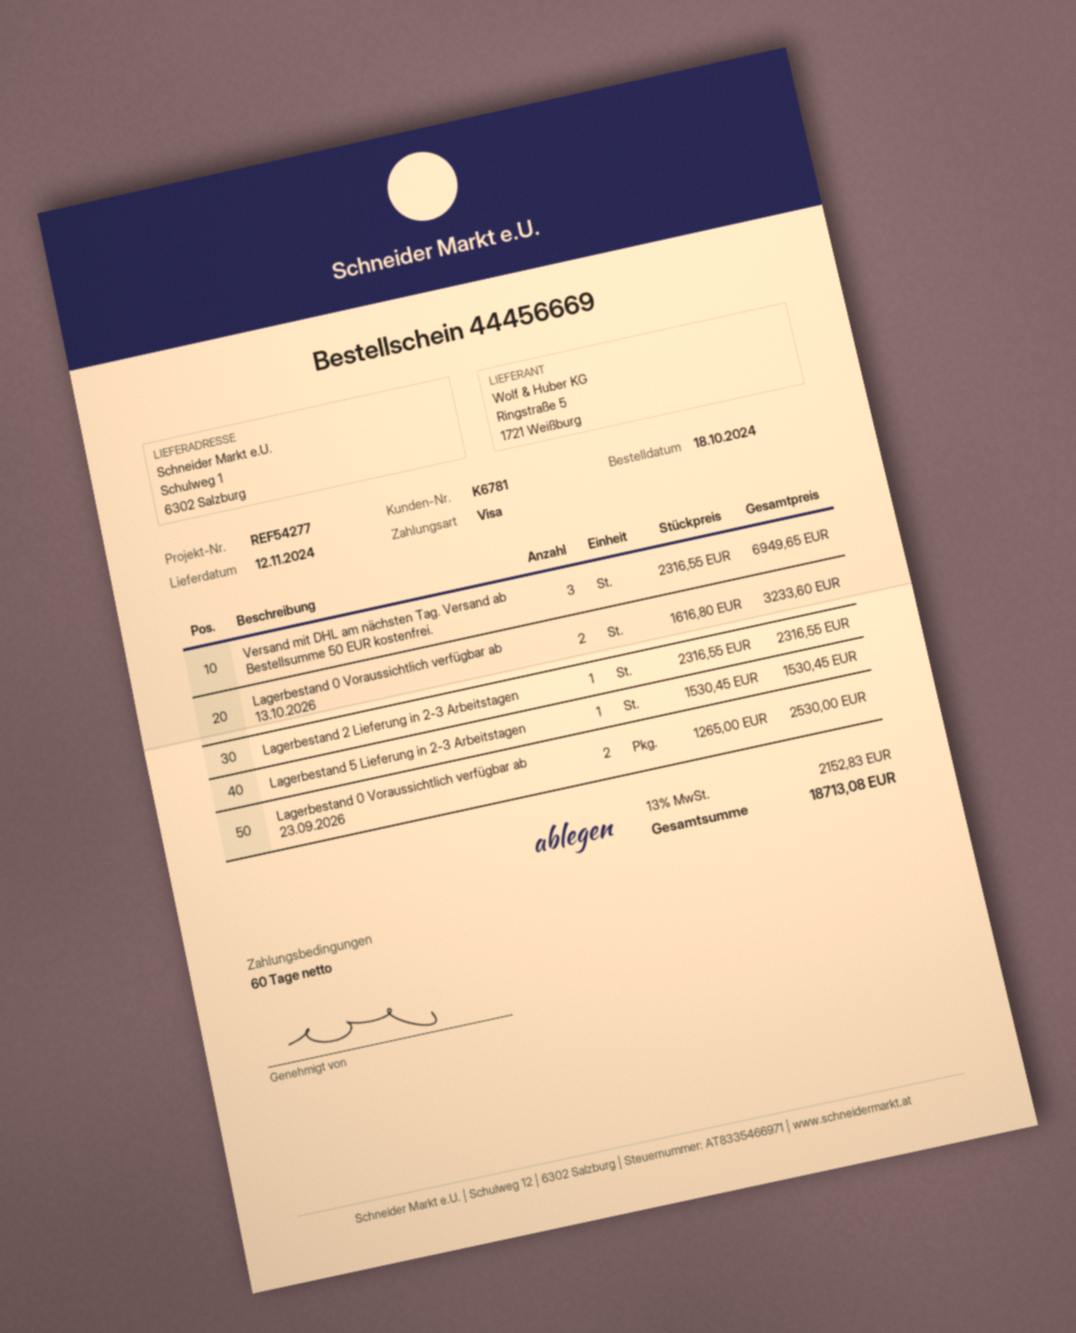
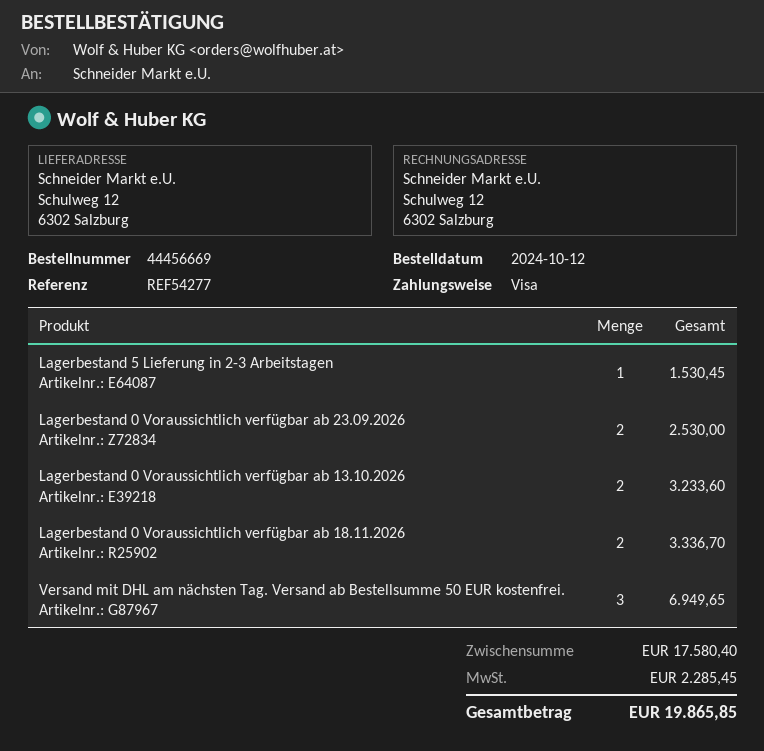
order date: 2024-10-18 -> 2024-10-12
ship to: Schulweg 1, 6302 Salzburg -> Schulweg 12, 6302 Salzburg
Lagerbestand 2 Lieferung in 2-3 Arbeitstagen: 1 for 2316.55 -> none
Lagerbestand 0 Voraussichtlich verfügbar ab 18.11.2026: none -> 2 for 3336.70
tax: 2152.83 -> 2285.45
total: 18713.08 -> 19865.85

